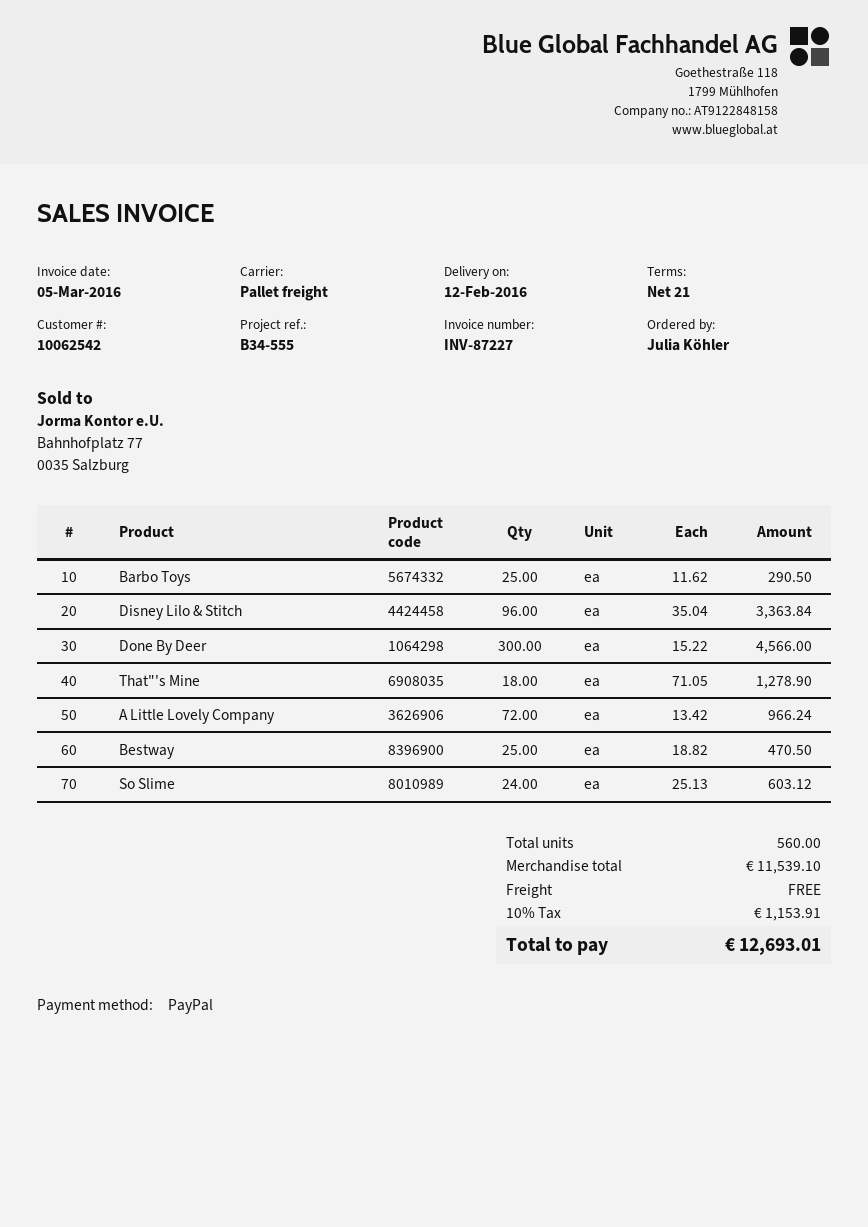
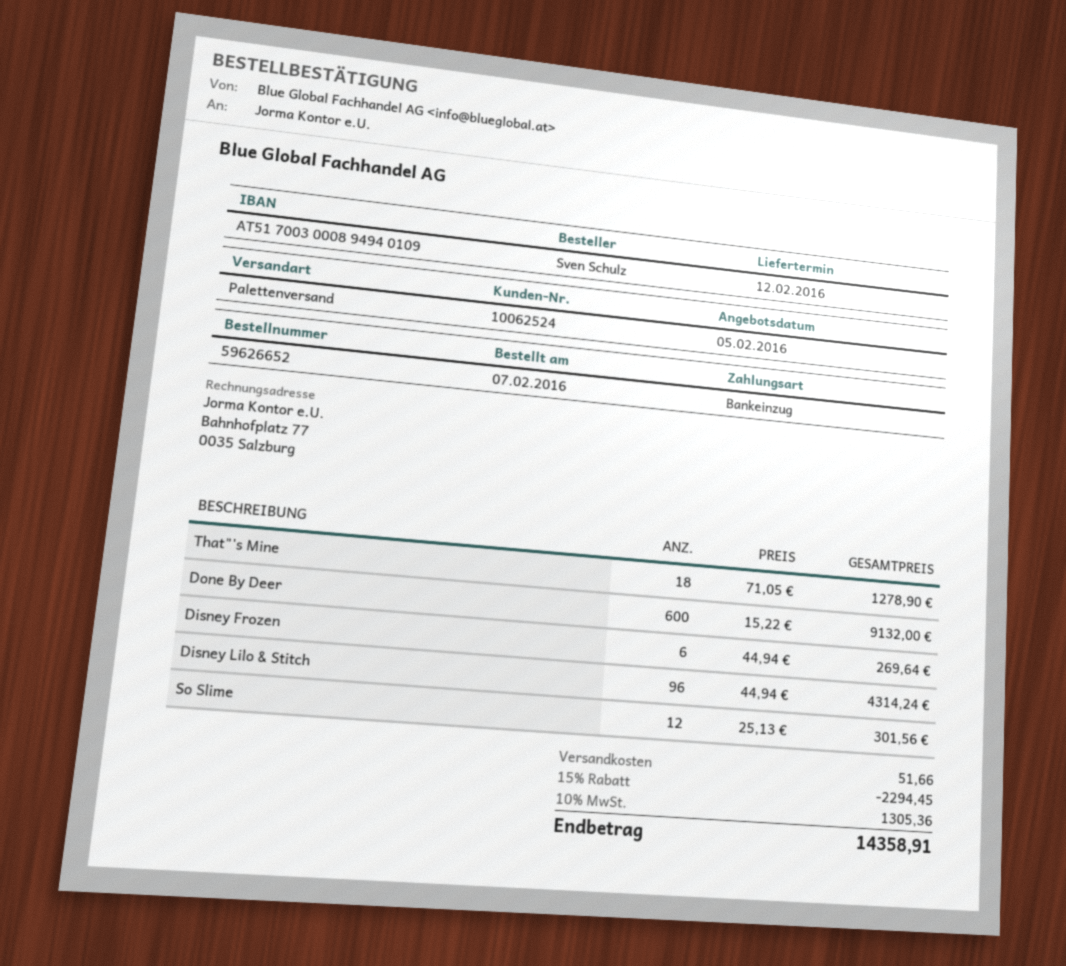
customer number: 10062542 -> 10062524
ordered by: Julia Köhler -> Sven Schulz
payment method: PayPal -> direct debit
Barbo Toys: 25 x 11.62 = 290.50 -> none
Disney Lilo & Stitch: 96 x 35.04 = 3363.84 -> 96 x 44.94 = 4314.24
Done By Deer: 300 x 15.22 = 4566.00 -> 600 x 15.22 = 9132.00
A Little Lovely Company: 72 x 13.42 = 966.24 -> none
Bestway: 25 x 18.82 = 470.50 -> none
So Slime: 24 x 25.13 = 603.12 -> 12 x 25.13 = 301.56
Disney Frozen: none -> 6 x 44.94 = 269.64
discount: none -> 15% = 2294.45
shipping: 0.00 -> 51.66
tax: 10% = 1153.91 -> 10% = 1305.36
total: 12693.01 -> 14358.91

